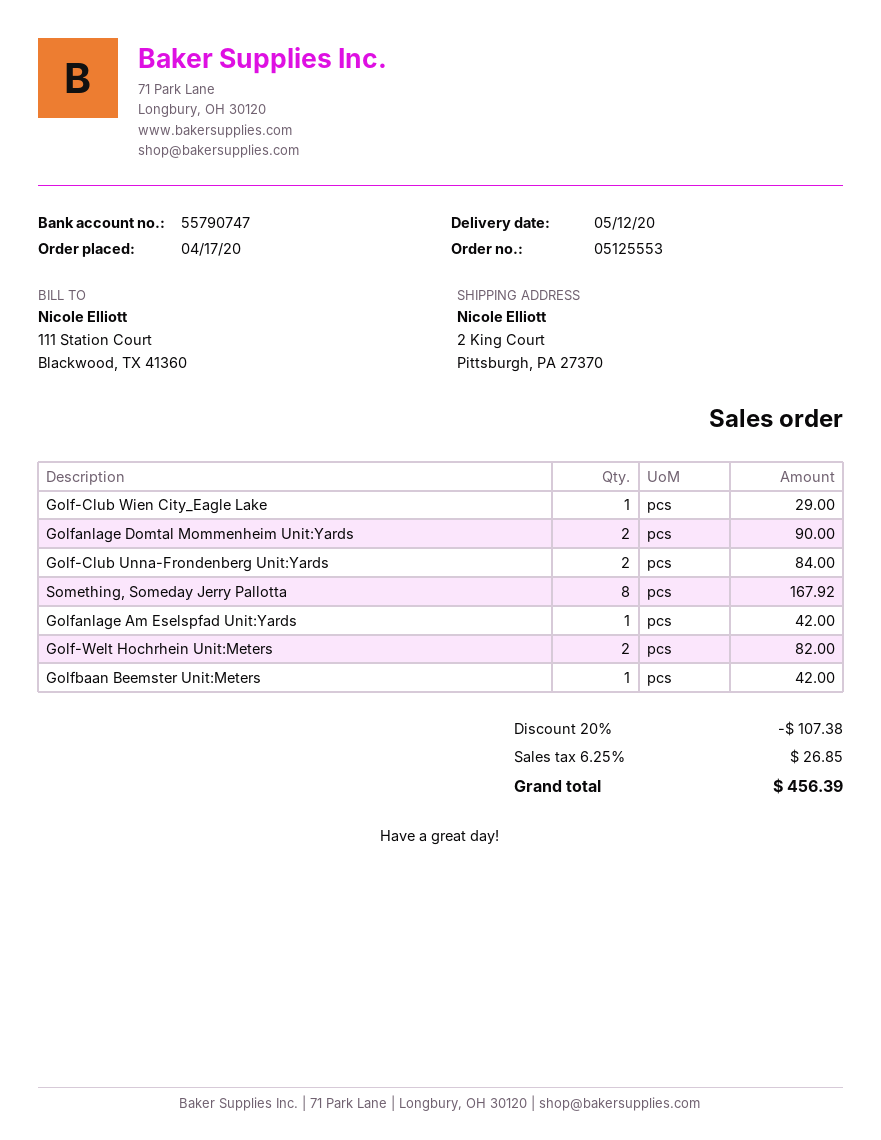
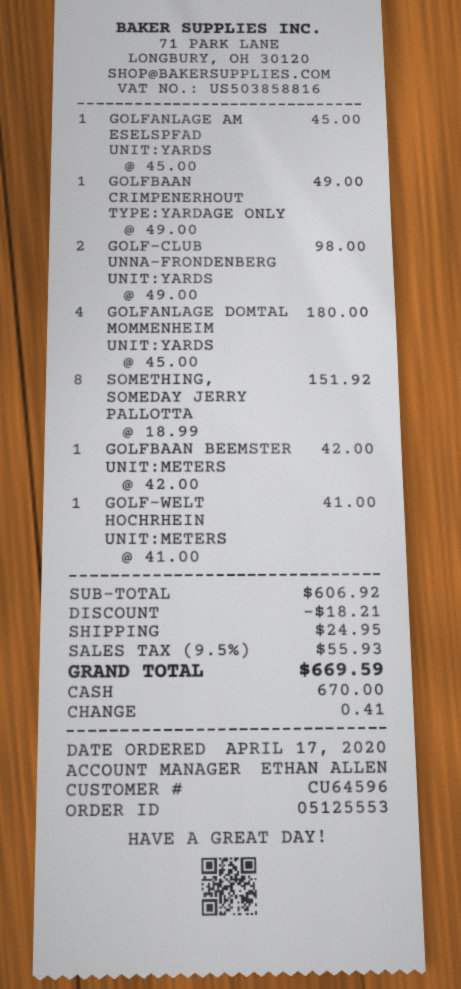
Golf-Club Wien City_Eagle Lake: 1 for 29.00 -> none
Golfanlage Domtal Mommenheim Unit:Yards: 2 for 90.00 -> 4 for 180.00
Golf-Club Unna-Frondenberg Unit:Yards: 2 for 84.00 -> 2 for 98.00
Something, Someday Jerry Pallotta: 8 for 167.92 -> 8 for 151.92
Golfanlage Am Eselspfad Unit:Yards: 1 for 42.00 -> 1 for 45.00
Golf-Welt Hochrhein Unit:Meters: 2 for 82.00 -> 1 for 41.00
GOLFBAAN CRIMPENERHOUT TYPE:YARDAGE ONLY: none -> 1 for 49.00
discount: 107.38 -> 18.21
shipping: none -> 24.95
tax: 6.25% = 26.85 -> 9.5% = 55.93
total: 456.39 -> 669.59

